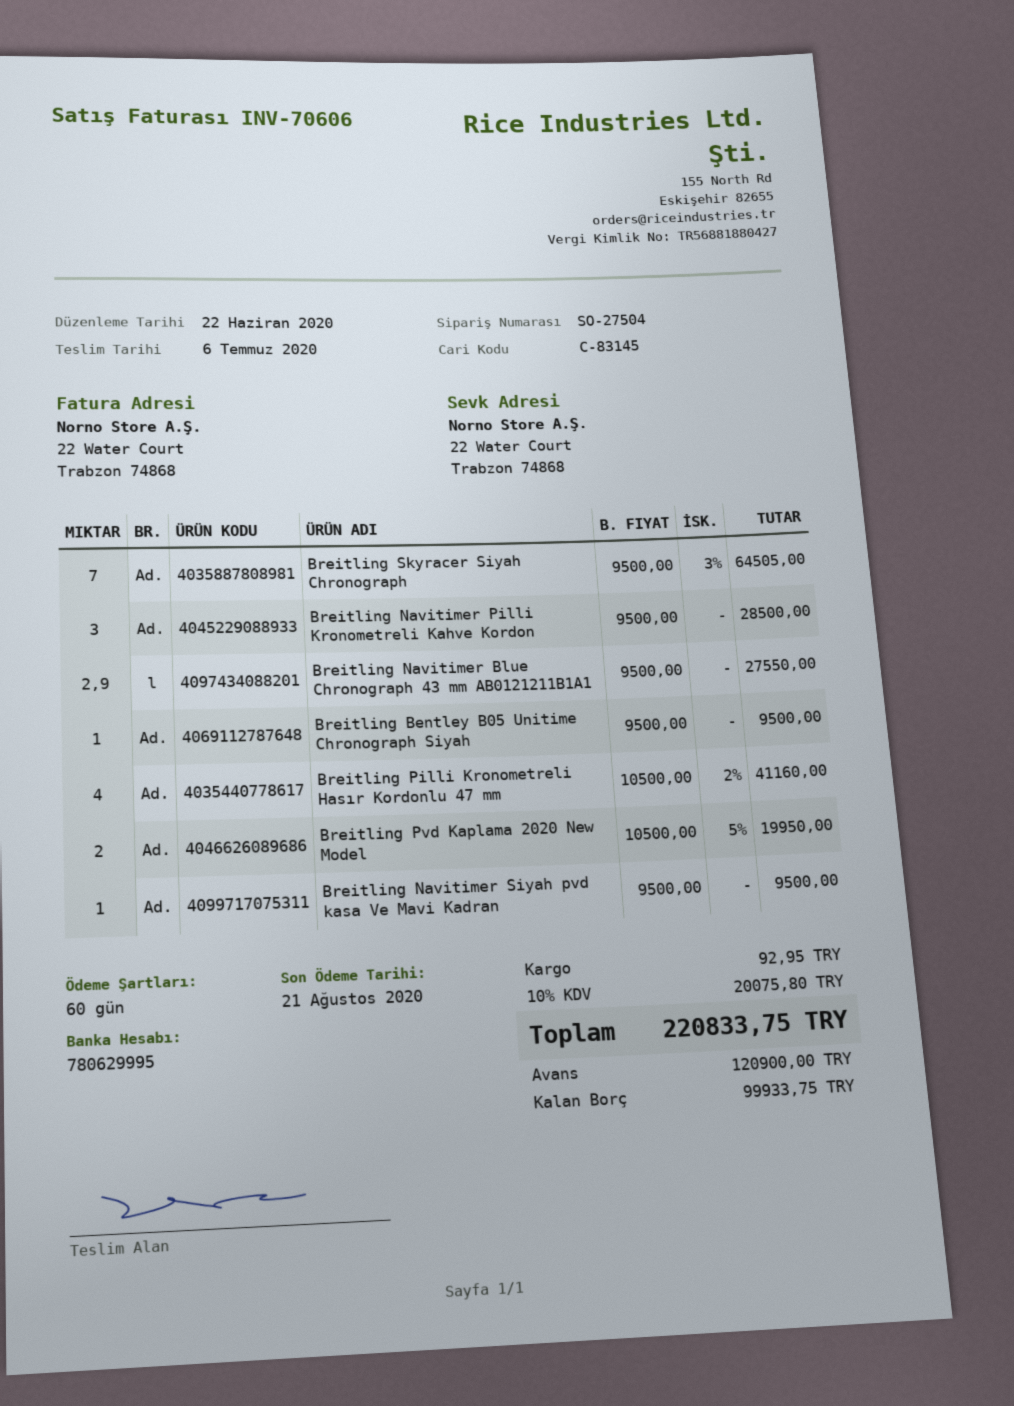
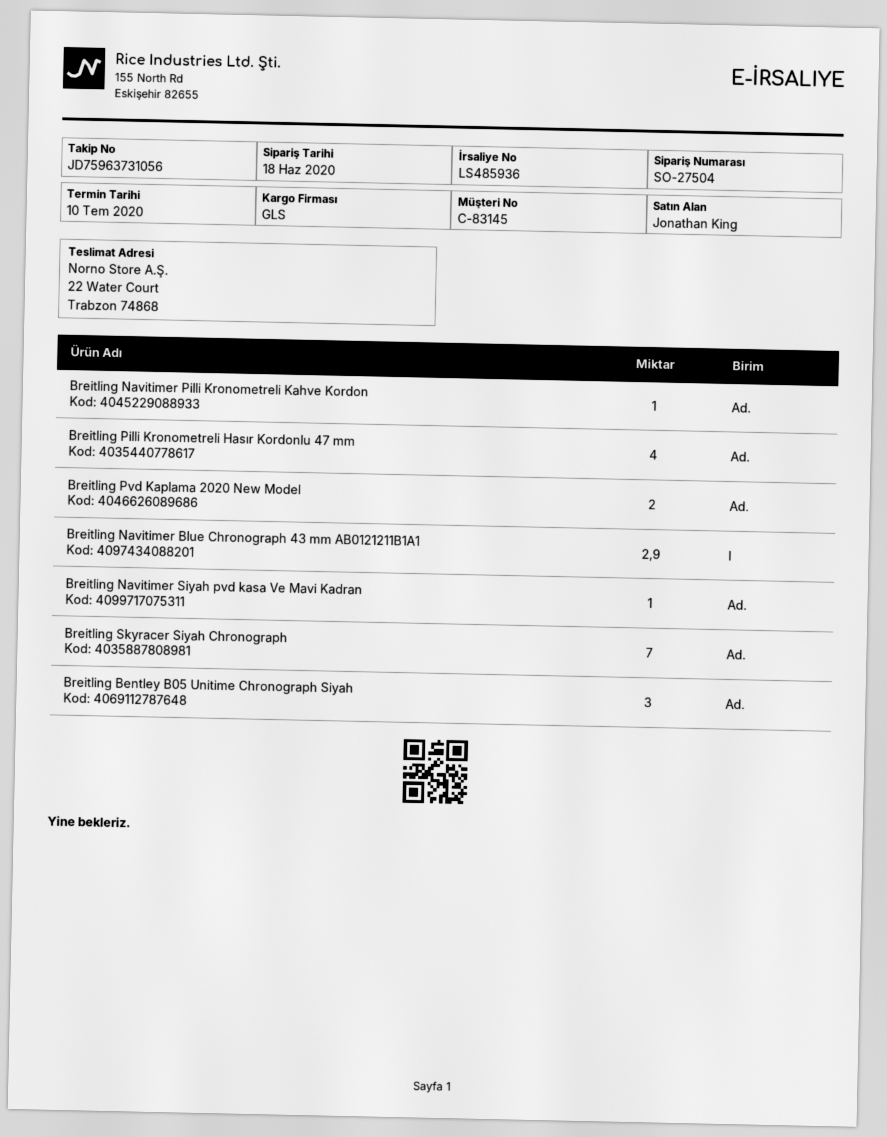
delivery date: 2020-07-06 -> 2020-07-10
Breitling Navitimer Pilli Kronometreli Kahve Kordon: 3 -> 1
Breitling Bentley B05 Unitime Chronograph Siyah: 1 -> 3

